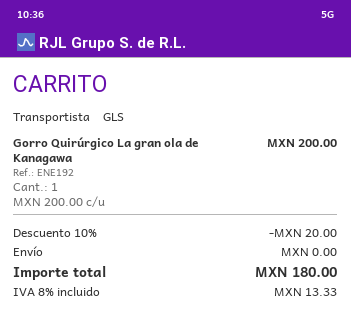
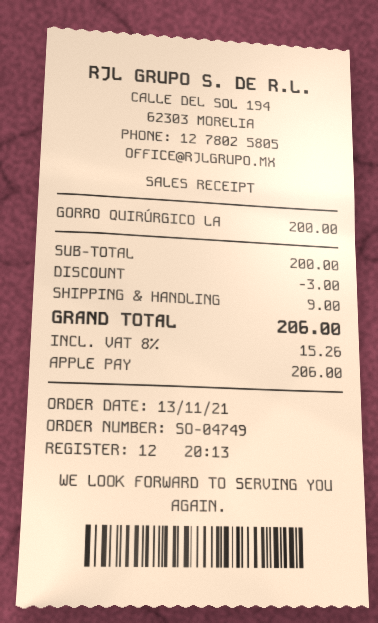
discount: 20.00 -> 3.00
shipping: 0.00 -> 9.00
tax: 8% = 13.33 -> 8% = 15.26
total: 180.00 -> 206.00

